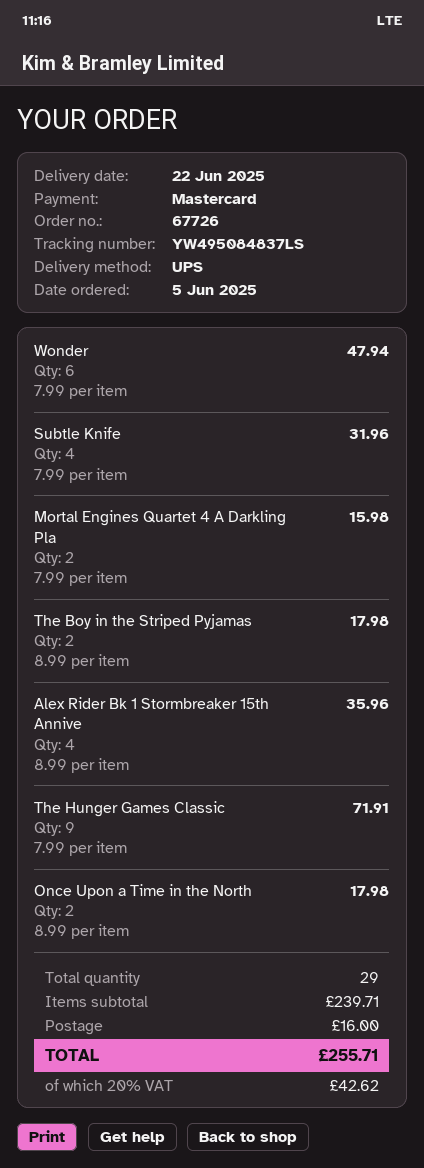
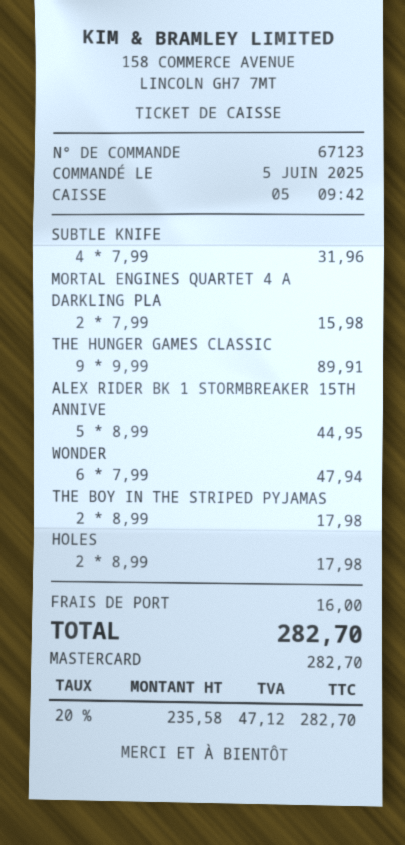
order number: 67726 -> 67123
Alex Rider Bk 1 Stormbreaker 15th Annive: 4 x 8.99 = 35.96 -> 5 x 8.99 = 44.95
The Hunger Games Classic: 9 x 7.99 = 71.91 -> 9 x 9.99 = 89.91
Once Upon a Time in the North: 2 x 8.99 = 17.98 -> none
HOLES: none -> 2 x 8.99 = 17.98
tax: 20% = 42.62 -> 20% = 47.12
total: 255.71 -> 282.70

